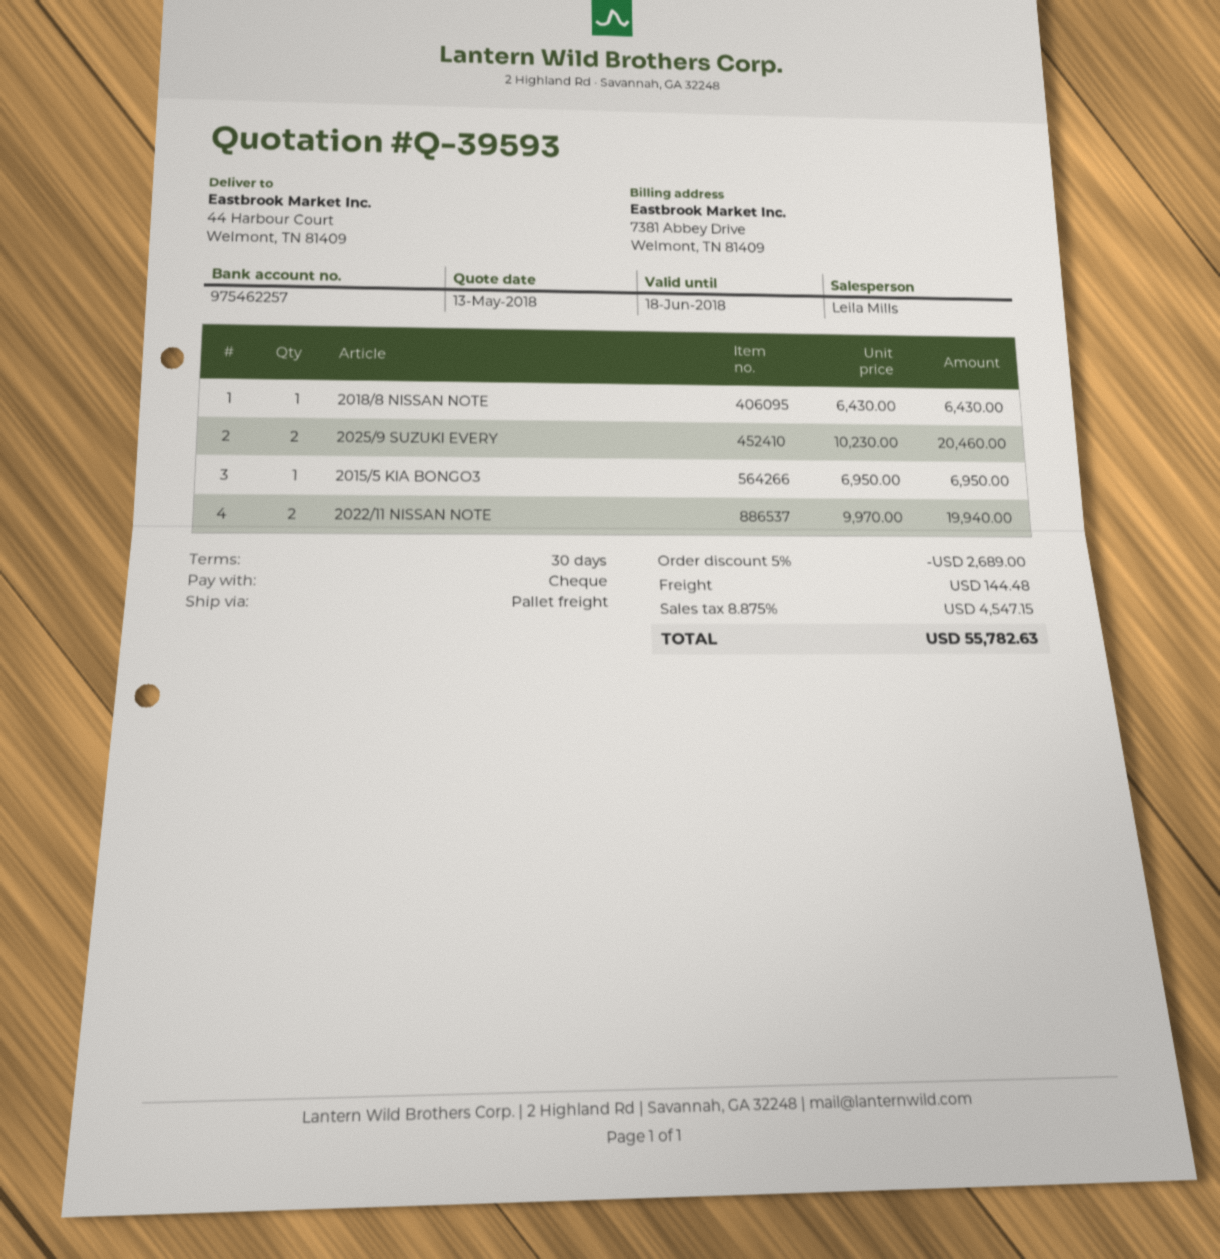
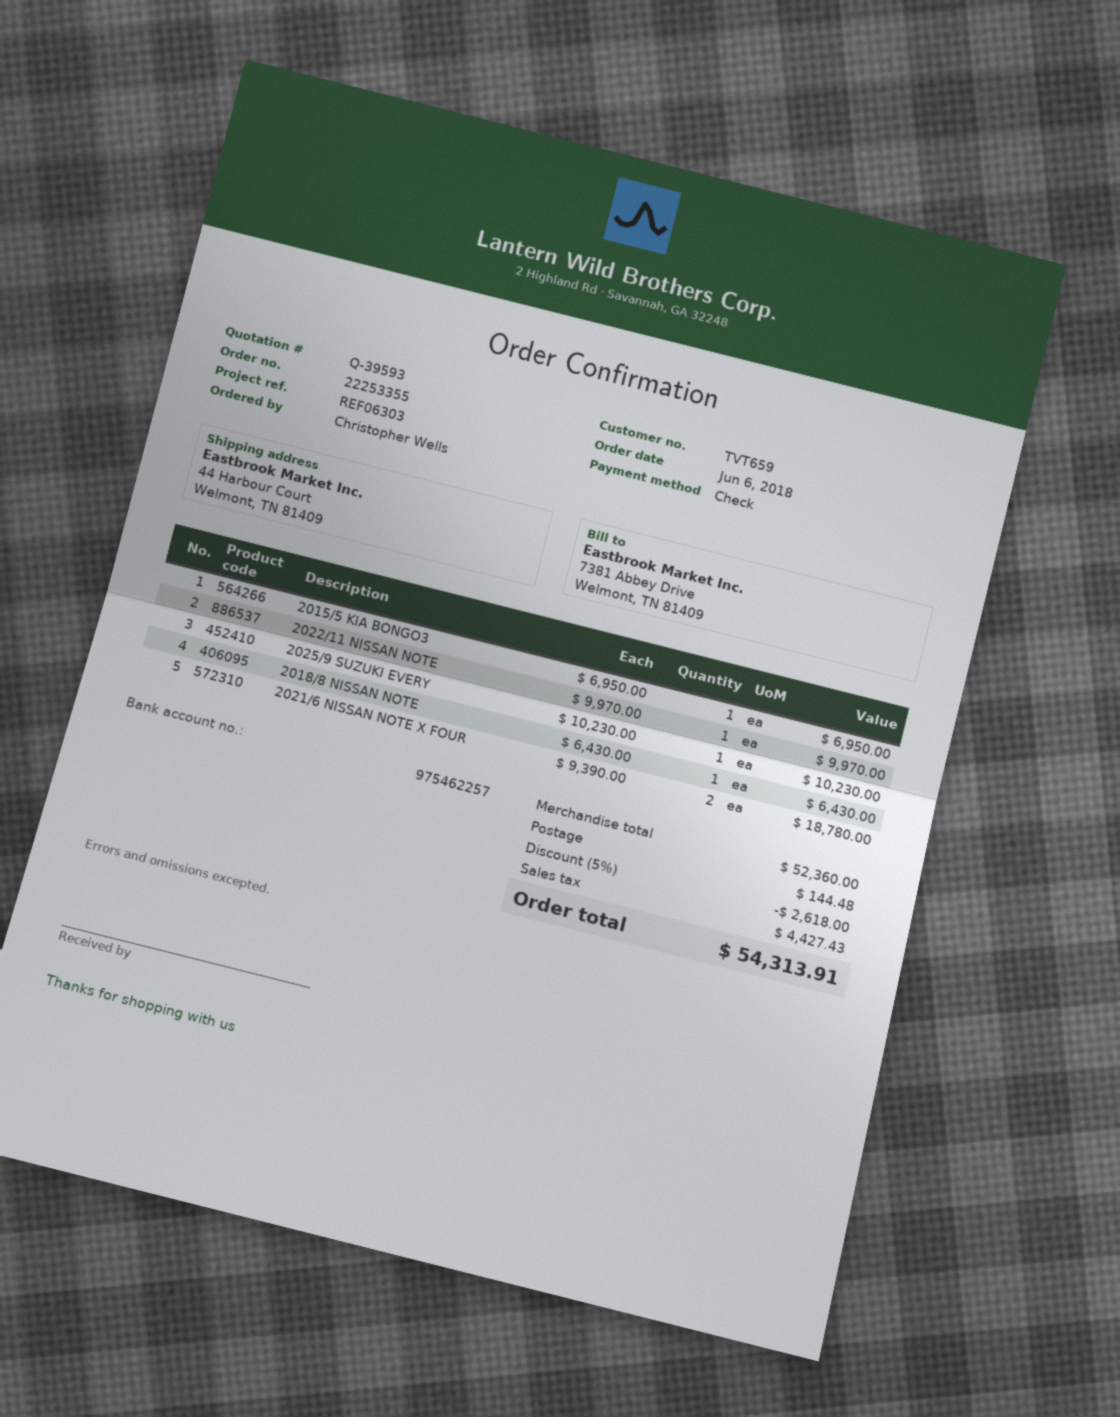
2025/9 SUZUKI EVERY: 2 x 10230.00 = 20460.00 -> 1 x 10230.00 = 10230.00
2022/11 NISSAN NOTE: 2 x 9970.00 = 19940.00 -> 1 x 9970.00 = 9970.00
2021/6 NISSAN NOTE X FOUR: none -> 2 x 9390.00 = 18780.00
discount: 5% = 2689.00 -> 5% = 2618.00
tax: 4547.15 -> 4427.43
total: 55782.63 -> 54313.91

